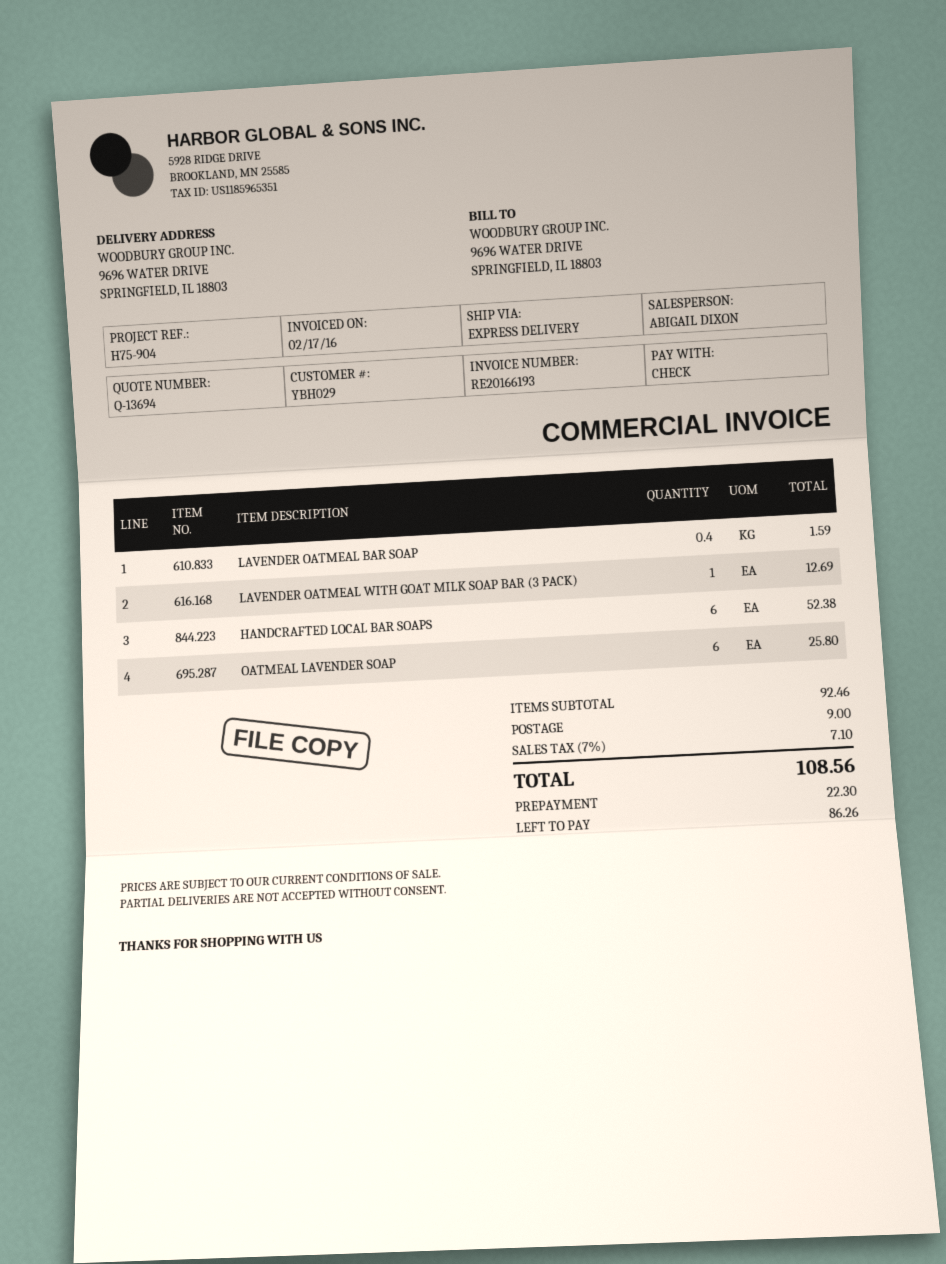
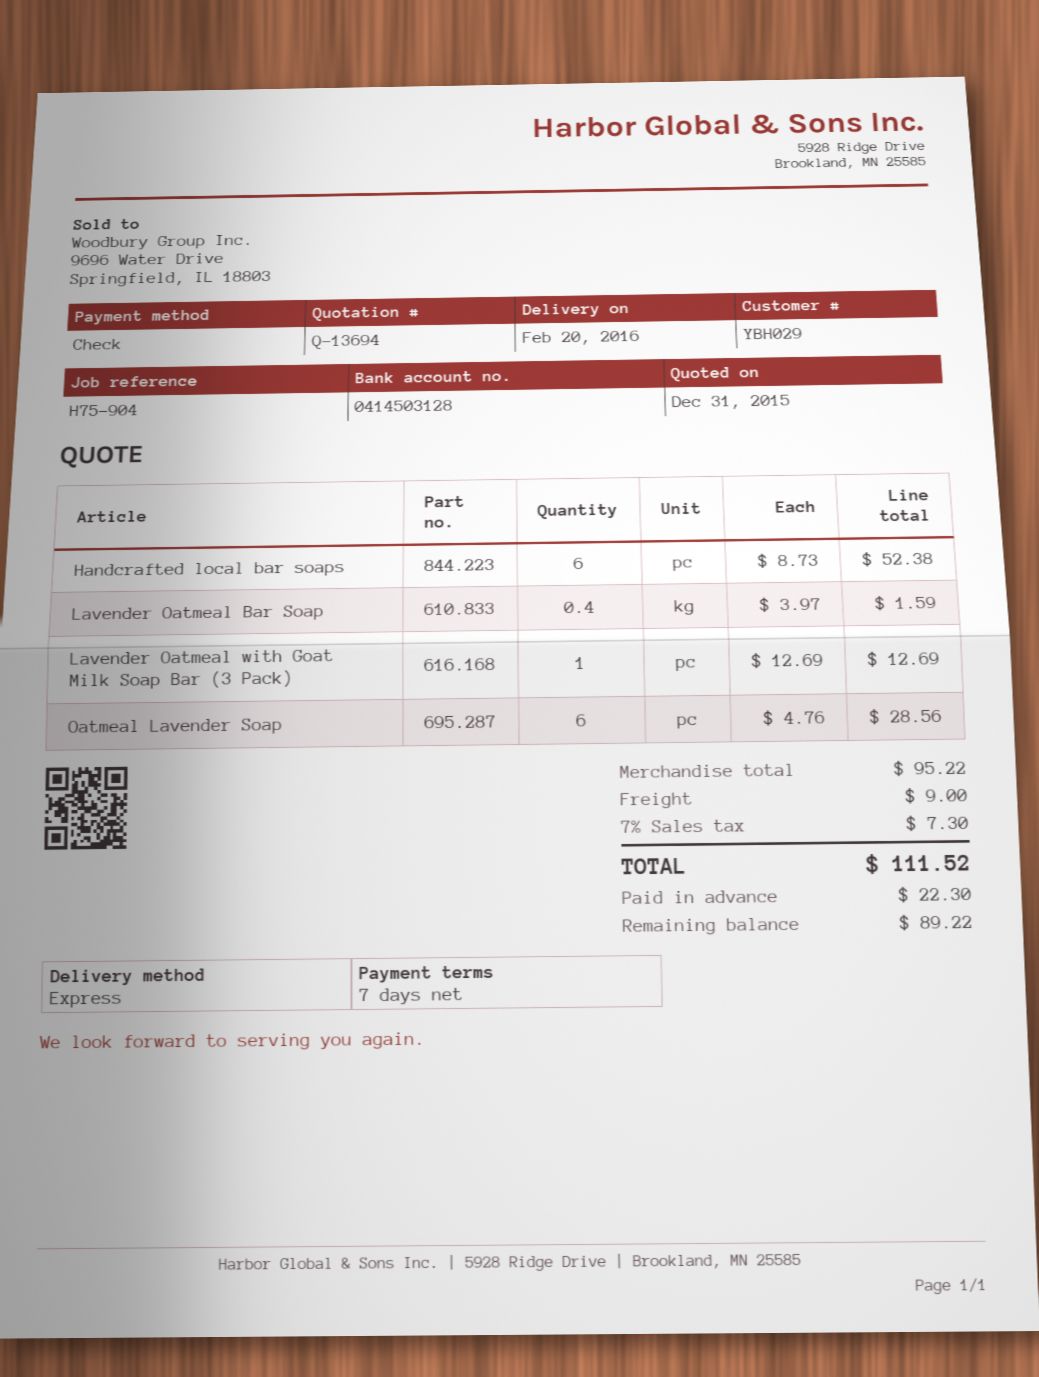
OATMEAL LAVENDER SOAP: 6 for 25.80 -> 6 for 28.56
subtotal: 92.46 -> 95.22
tax: 7% = 7.10 -> 7% = 7.30
total: 108.56 -> 111.52
balance: 86.26 -> 89.22

